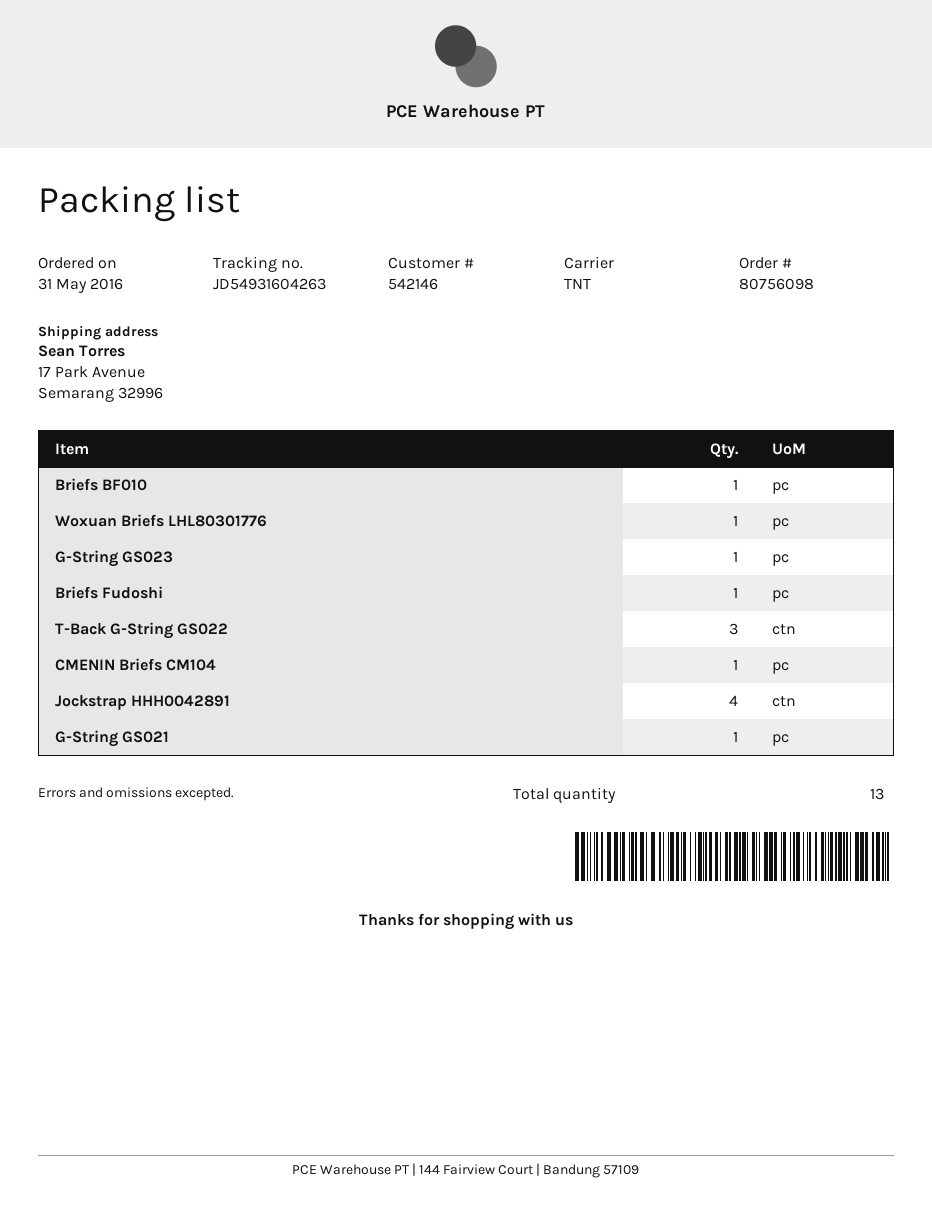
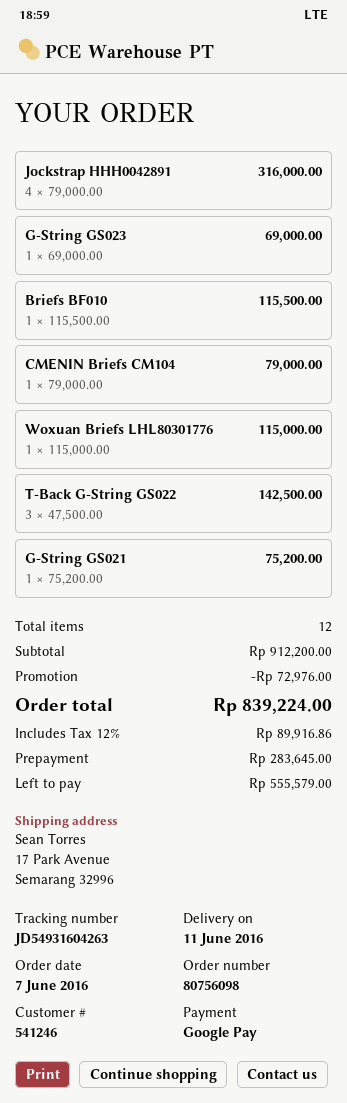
order date: 2016-05-31 -> 2016-06-07
customer number: 542146 -> 541246
Briefs Fudoshi: 1 -> none
total quantity: 13 -> 12

